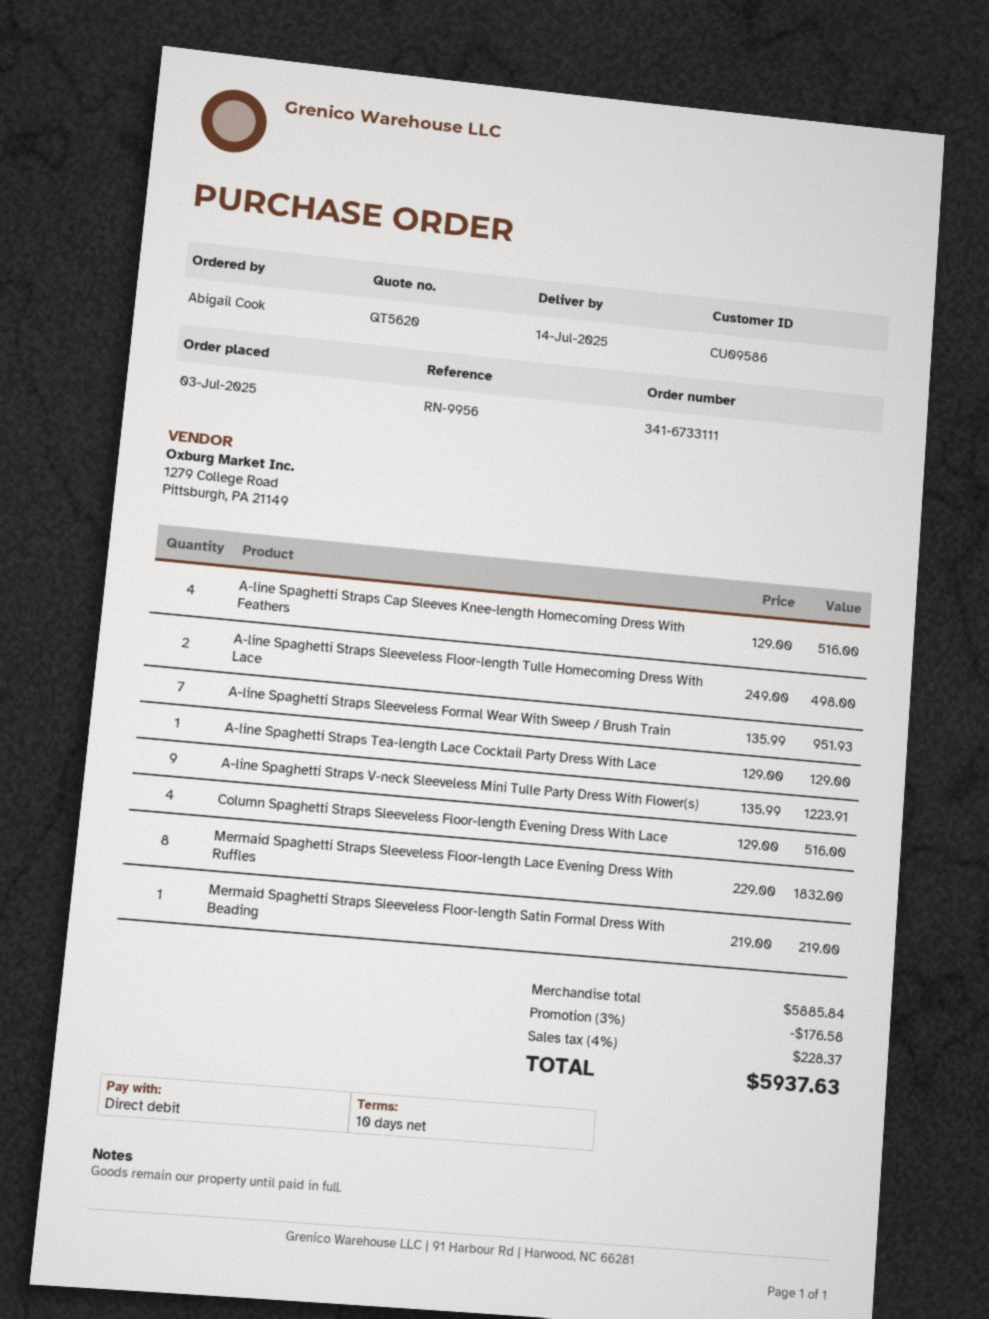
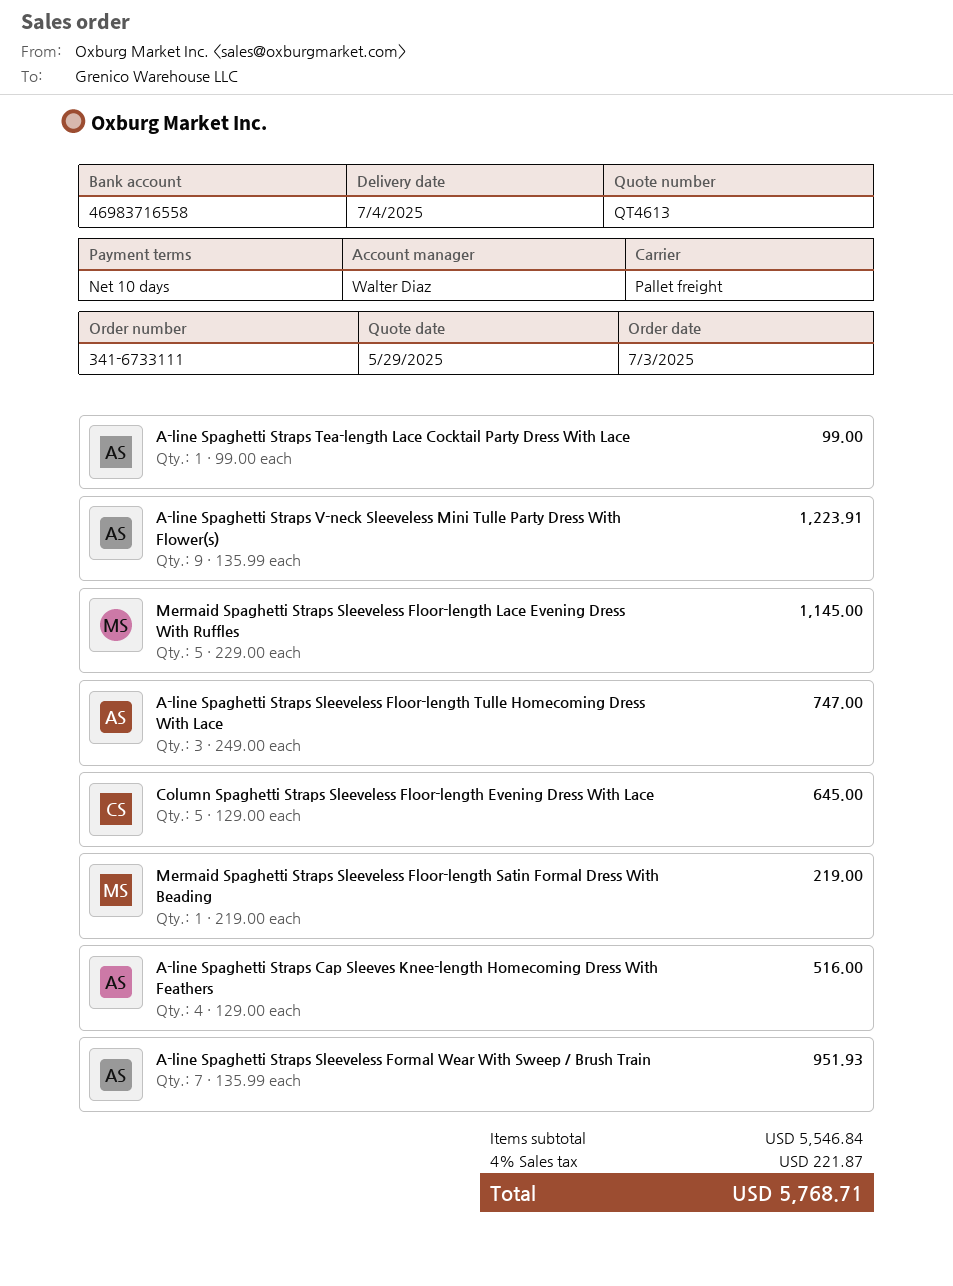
quote number: QT5620 -> QT4613
delivery date: 2025-07-14 -> 2025-07-04
A-line Spaghetti Straps Sleeveless Floor-length Tulle Homecoming Dress With Lace: 2 x 249.00 = 498.00 -> 3 x 249.00 = 747.00
A-line Spaghetti Straps Tea-length Lace Cocktail Party Dress With Lace: 1 x 129.00 = 129.00 -> 1 x 99.00 = 99.00
Column Spaghetti Straps Sleeveless Floor-length Evening Dress With Lace: 4 x 129.00 = 516.00 -> 5 x 129.00 = 645.00
Mermaid Spaghetti Straps Sleeveless Floor-length Lace Evening Dress With Ruffles: 8 x 229.00 = 1832.00 -> 5 x 229.00 = 1145.00
subtotal: 5885.84 -> 5546.84
discount: 3% = 176.58 -> none
tax: 4% = 228.37 -> 4% = 221.87
total: 5937.63 -> 5768.71

